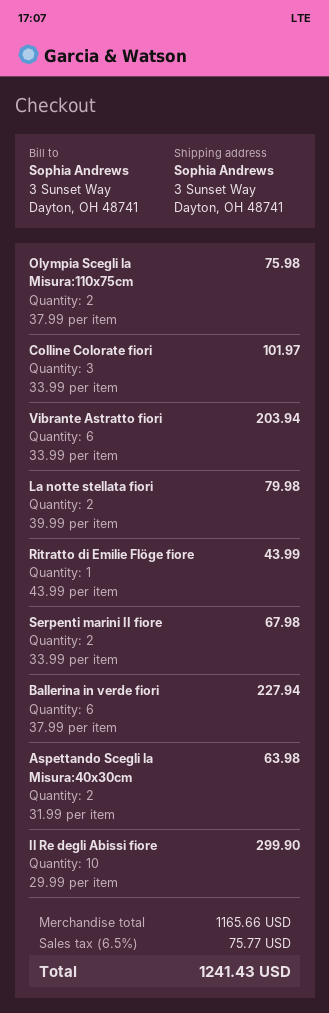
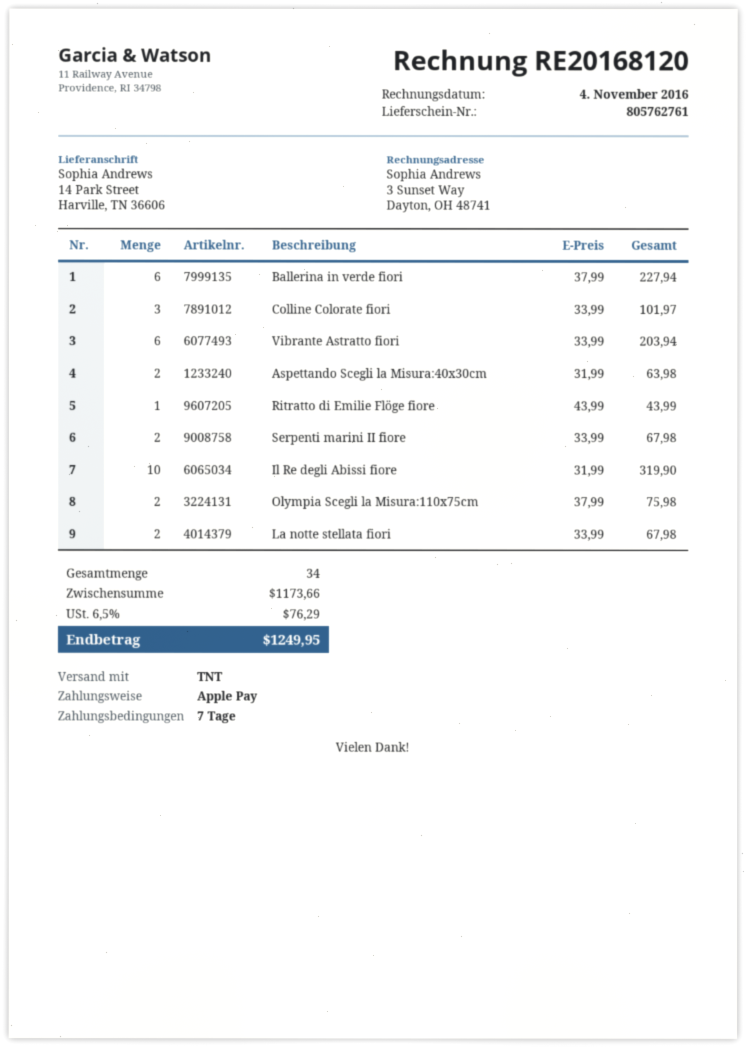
ship to: 3 Sunset Way, Dayton, OH 48741 -> 14 Park Street, Harville, TN 36606
La notte stellata fiori: 2 x 39.99 = 79.98 -> 2 x 33.99 = 67.98
Il Re degli Abissi fiore: 10 x 29.99 = 299.90 -> 10 x 31.99 = 319.90
subtotal: 1165.66 -> 1173.66
tax: 6.5% = 75.77 -> 6.5% = 76.29
total: 1241.43 -> 1249.95

